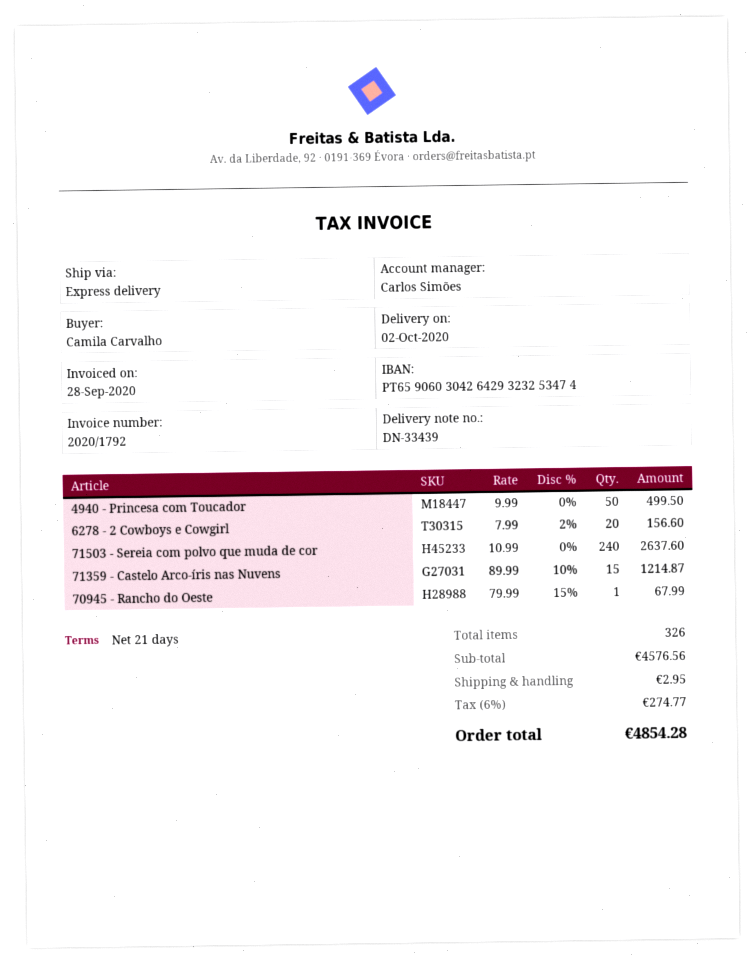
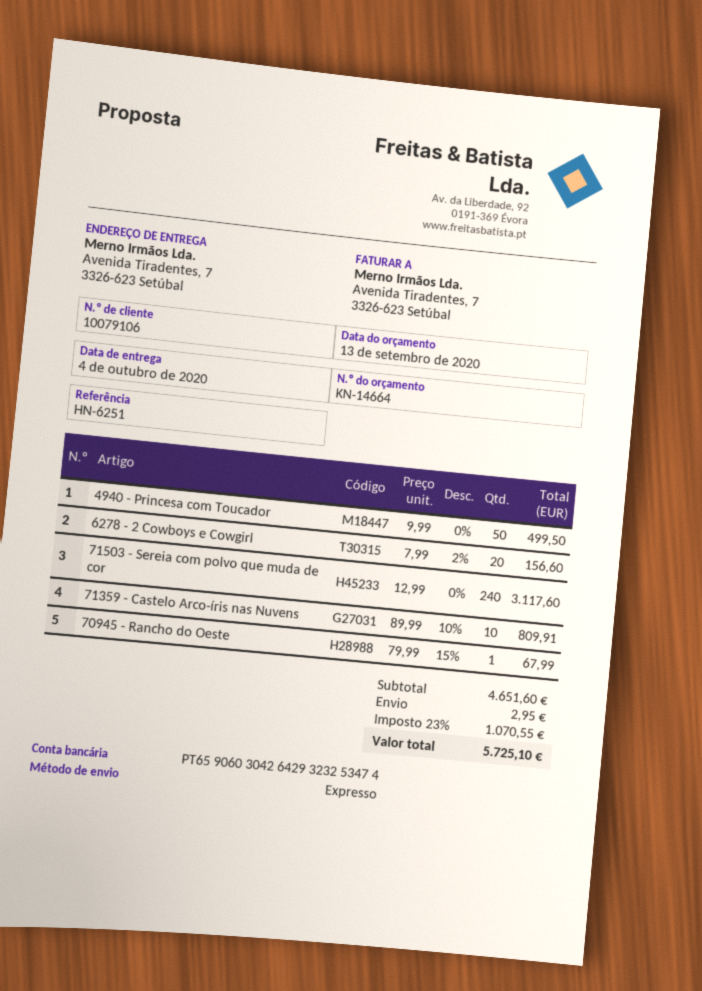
delivery date: 2020-10-02 -> 2020-10-04
71503 - Sereia com polvo que muda de cor: 240 x 10.99 = 2637.60 -> 240 x 12.99 = 3117.60
71359 - Castelo Arco-íris nas Nuvens: 15 x 89.99 - 10% = 1214.87 -> 10 x 89.99 - 10% = 809.91
subtotal: 4576.56 -> 4651.60
tax: 6% = 274.77 -> 23% = 1070.55
total: 4854.28 -> 5725.10

